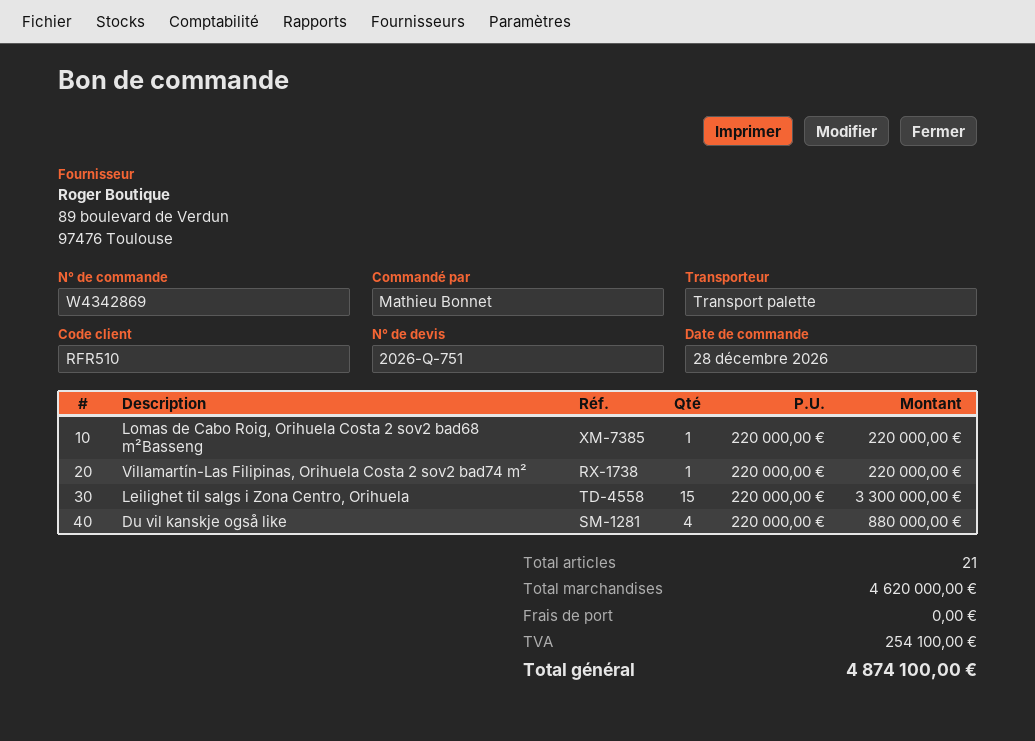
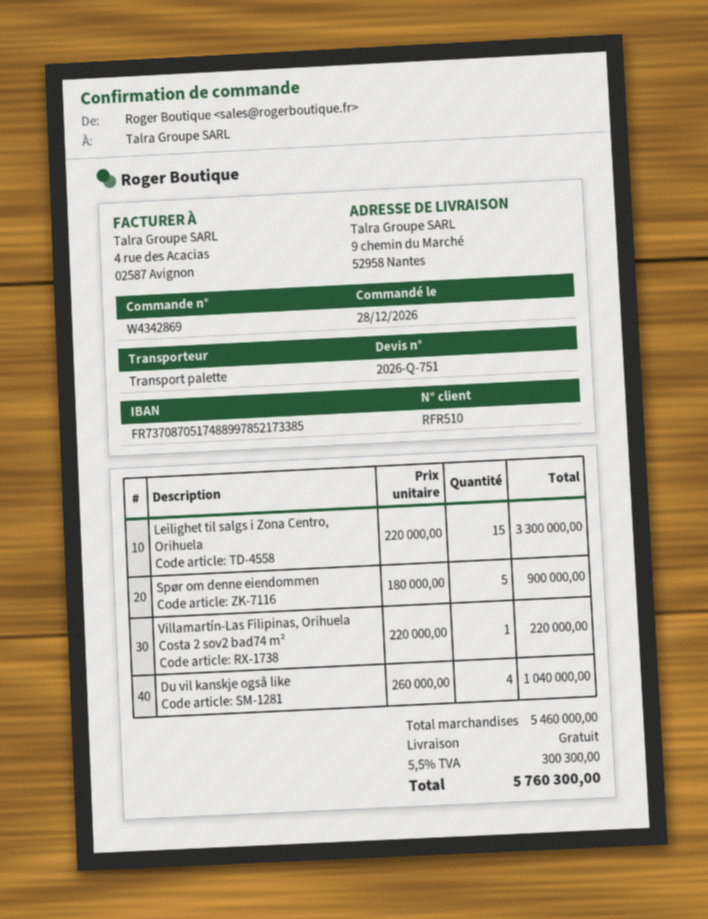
Lomas de Cabo Roig, Orihuela Costa 2 sov2 bad68 m²Basseng: 1 x 220000.00 = 220000.00 -> none
Du vil kanskje også like: 4 x 220000.00 = 880000.00 -> 4 x 260000.00 = 1040000.00
Spør om denne eiendommen: none -> 5 x 180000.00 = 900000.00
subtotal: 4620000.00 -> 5460000.00
tax: 254100.00 -> 300300.00
total: 4874100.00 -> 5760300.00

